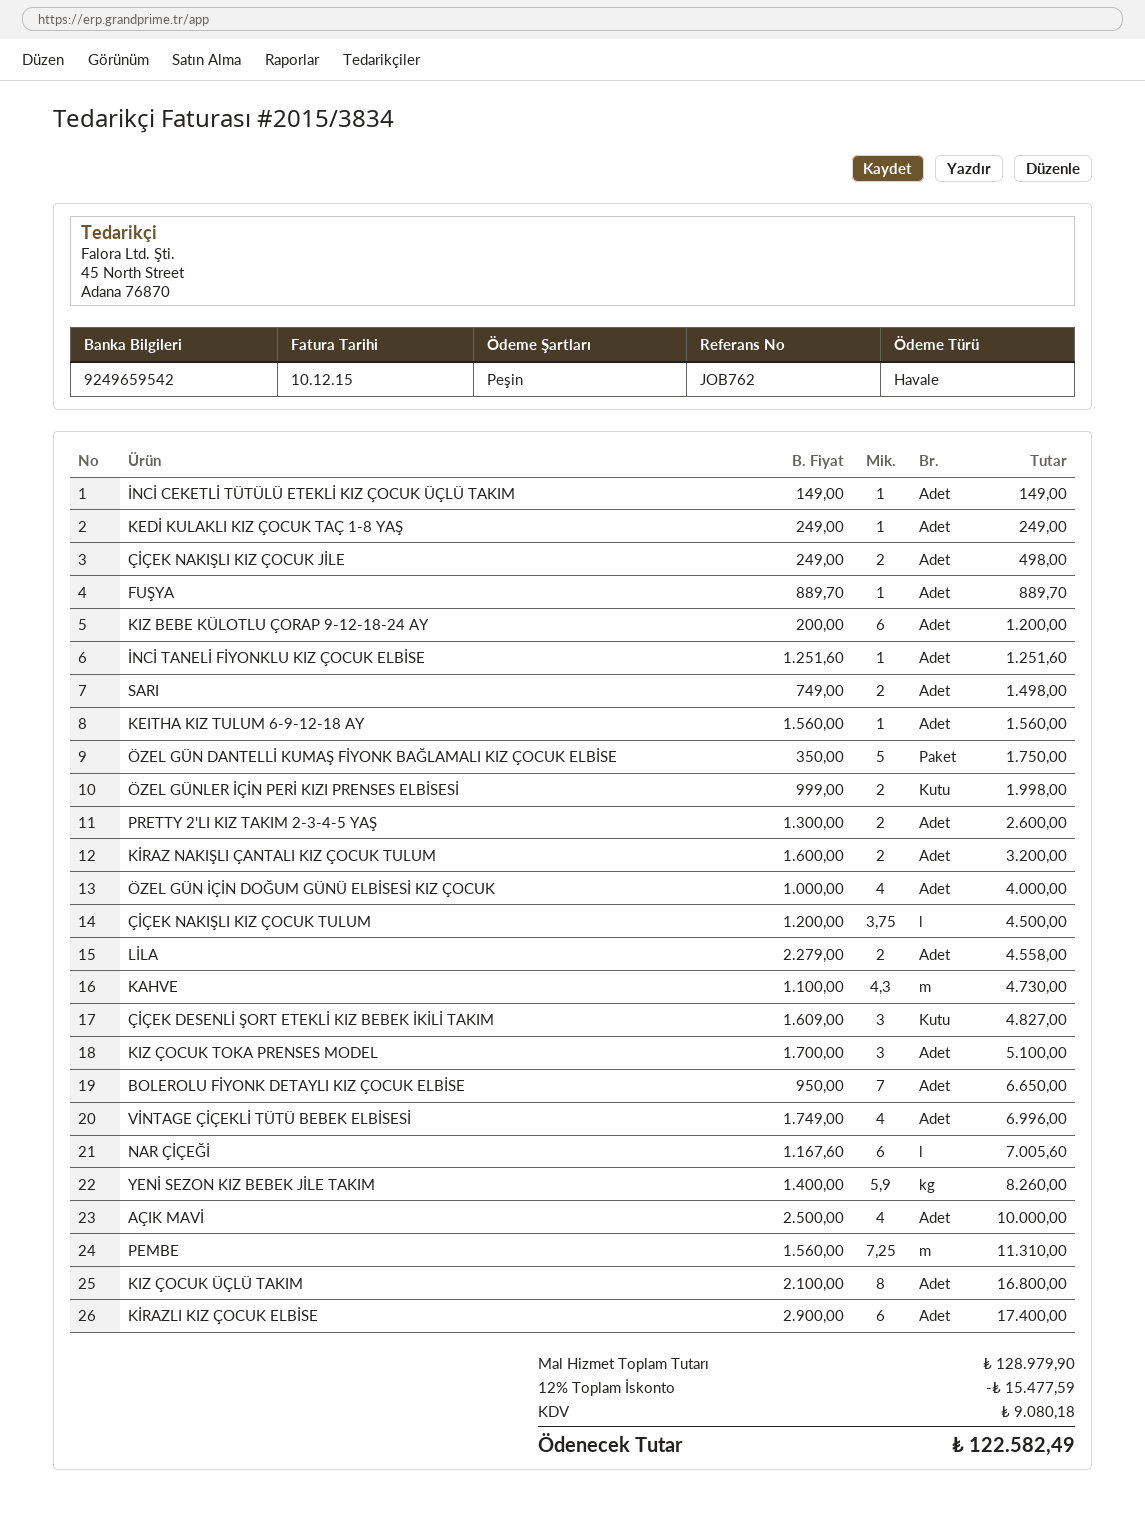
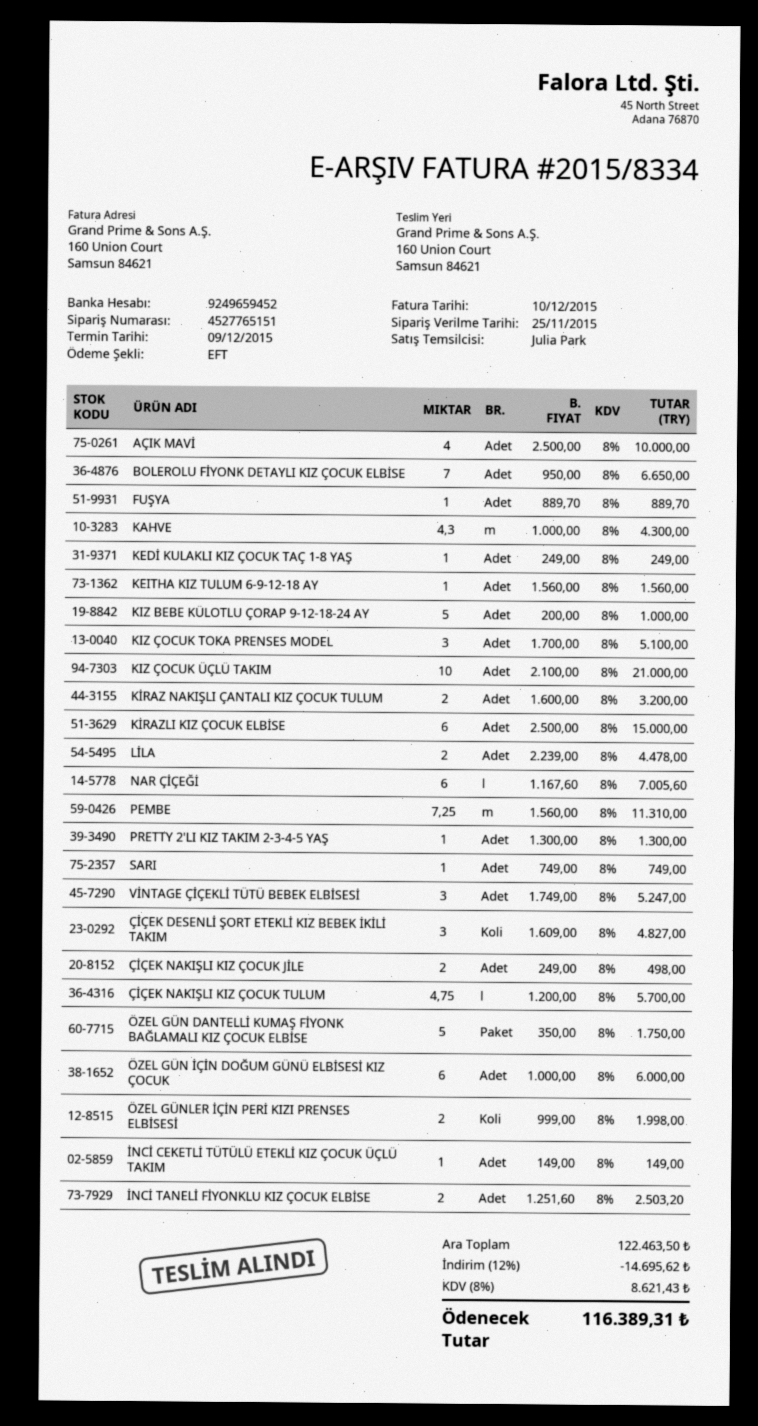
invoice number: 2015/3834 -> 2015/8334
bank account: 9249659542 -> 9249659452
KIZ BEBE KÜLOTLU ÇORAP 9-12-18-24 AY: 6 x 200.00 = 1200.00 -> 5 x 200.00 = 1000.00
İNCİ TANELİ FİYONKLU KIZ ÇOCUK ELBİSE: 1 x 1251.60 = 1251.60 -> 2 x 1251.60 = 2503.20
SARI: 2 x 749.00 = 1498.00 -> 1 x 749.00 = 749.00
PRETTY 2'LI KIZ TAKIM 2-3-4-5 YAŞ: 2 x 1300.00 = 2600.00 -> 1 x 1300.00 = 1300.00
ÖZEL GÜN İÇİN DOĞUM GÜNÜ ELBİSESİ KIZ ÇOCUK: 4 x 1000.00 = 4000.00 -> 6 x 1000.00 = 6000.00
ÇİÇEK NAKIŞLI KIZ ÇOCUK TULUM: 3.75 x 1200.00 = 4500.00 -> 4.75 x 1200.00 = 5700.00
LİLA: 2 x 2279.00 = 4558.00 -> 2 x 2239.00 = 4478.00
KAHVE: 4.3 x 1100.00 = 4730.00 -> 4.3 x 1000.00 = 4300.00
VİNTAGE ÇİÇEKLİ TÜTÜ BEBEK ELBİSESİ: 4 x 1749.00 = 6996.00 -> 3 x 1749.00 = 5247.00
YENİ SEZON KIZ BEBEK JİLE TAKIM: 5.9 x 1400.00 = 8260.00 -> none
KIZ ÇOCUK ÜÇLÜ TAKIM: 8 x 2100.00 = 16800.00 -> 10 x 2100.00 = 21000.00
KİRAZLI KIZ ÇOCUK ELBİSE: 6 x 2900.00 = 17400.00 -> 6 x 2500.00 = 15000.00
subtotal: 128979.90 -> 122463.50
discount: 12% = 15477.59 -> 12% = 14695.62
tax: 9080.18 -> 8621.43
total: 122582.49 -> 116389.31

